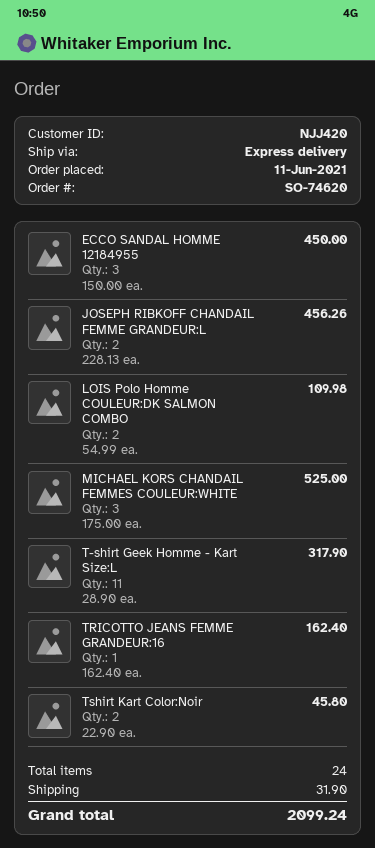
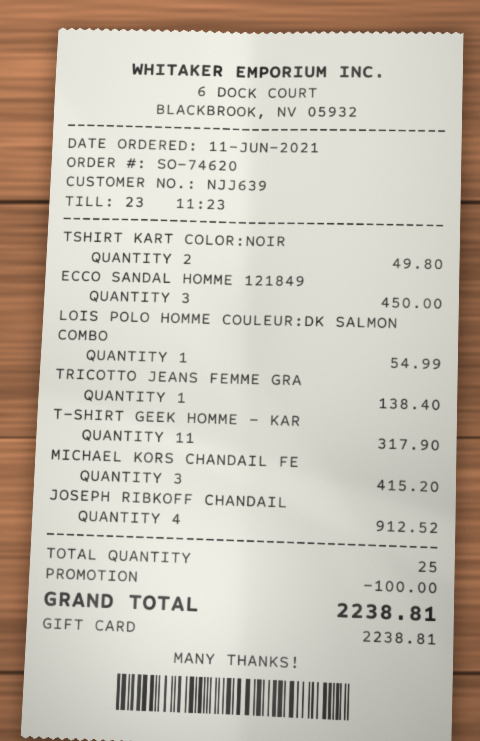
customer number: NJJ420 -> NJJ639
JOSEPH RIBKOFF CHANDAIL FEMME GRANDEUR:L: 2 for 456.26 -> 4 for 912.52
LOIS Polo Homme COULEUR:DK SALMON COMBO: 2 for 109.98 -> 1 for 54.99
MICHAEL KORS CHANDAIL FEMMES COULEUR:WHITE: 3 for 525.00 -> 3 for 415.20
TRICOTTO JEANS FEMME GRANDEUR:16: 1 for 162.40 -> 1 for 138.40
Tshirt Kart Color:Noir: 2 for 45.80 -> 2 for 49.80
total quantity: 24 -> 25
discount: none -> 100.00
shipping: 31.90 -> none
total: 2099.24 -> 2238.81

